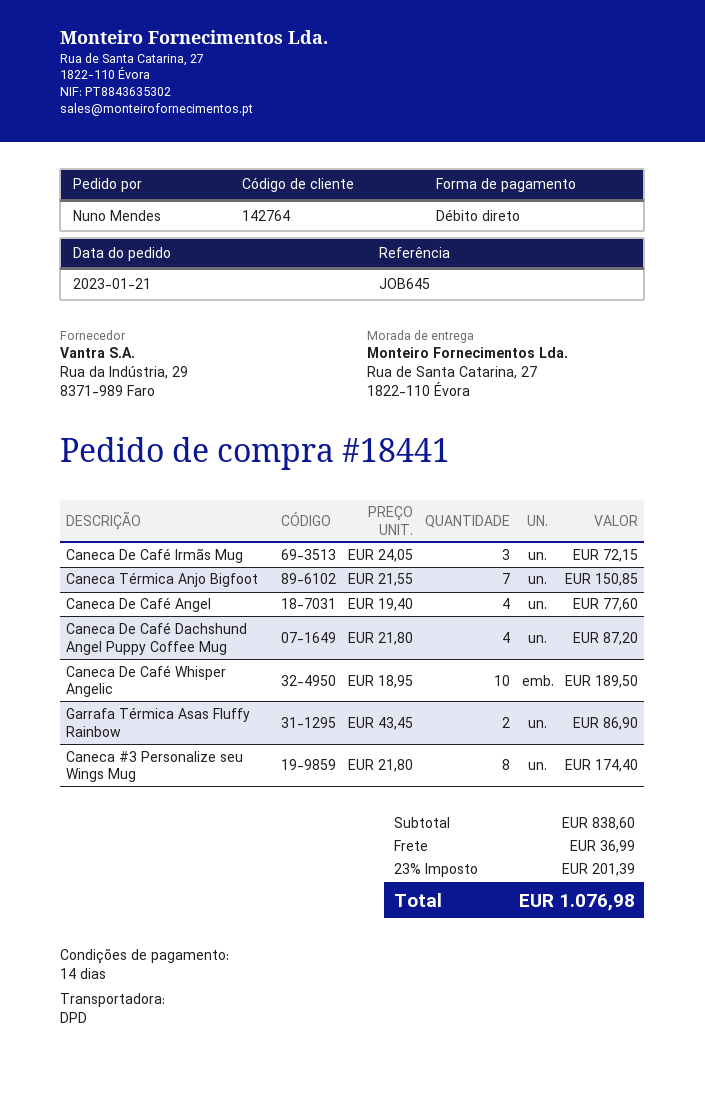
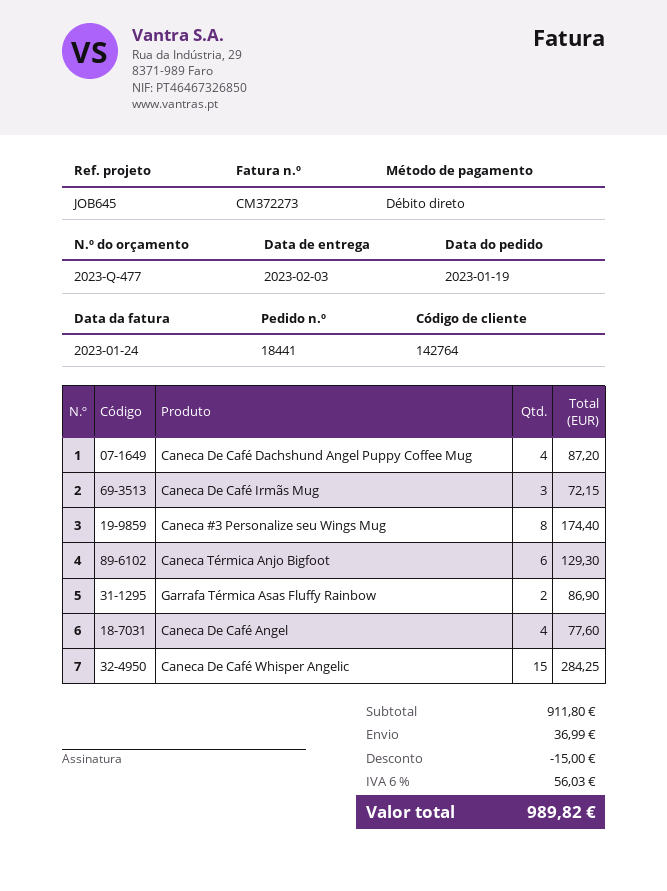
order date: 2023-01-21 -> 2023-01-19
Caneca Térmica Anjo Bigfoot: 7 for 150.85 -> 6 for 129.30
Caneca De Café Whisper Angelic: 10 for 189.50 -> 15 for 284.25
subtotal: 838.60 -> 911.80
discount: none -> 15.00
tax: 23% = 201.39 -> 6% = 56.03
total: 1076.98 -> 989.82

